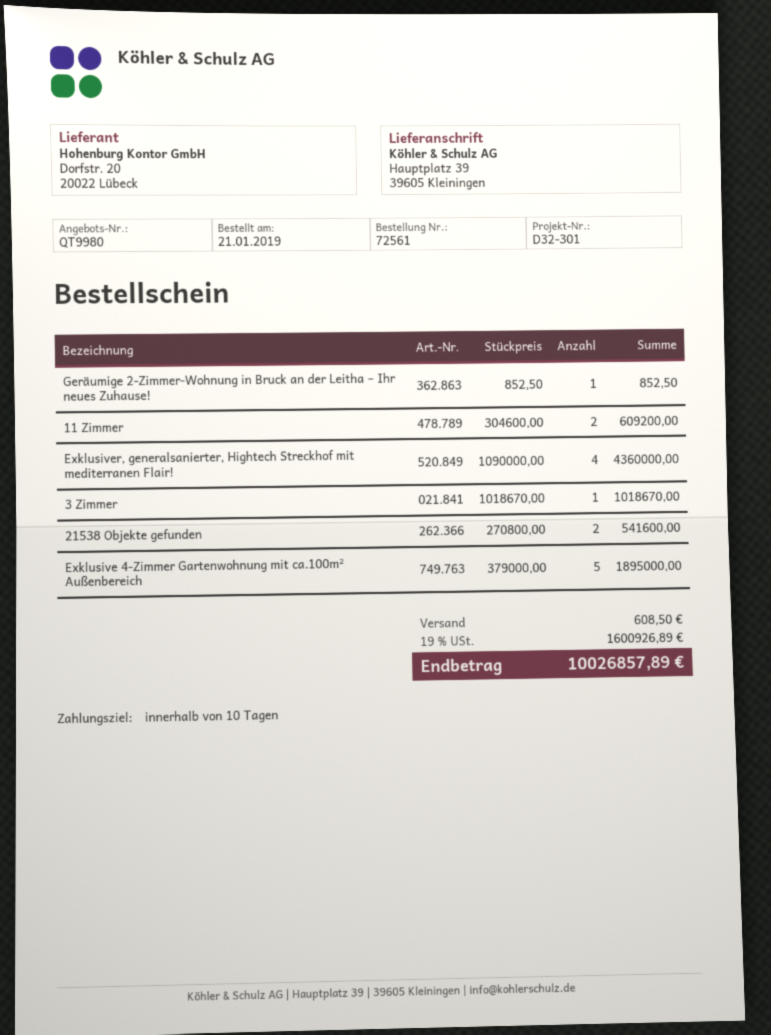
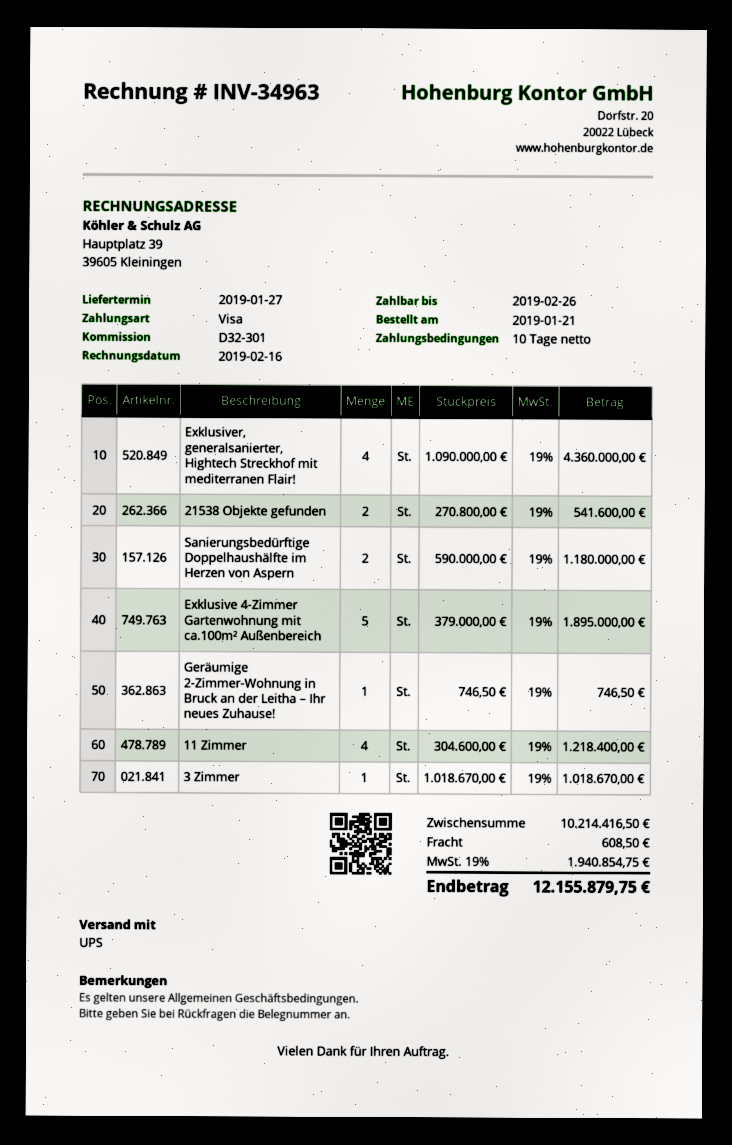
Geräumige 2-Zimmer-Wohnung in Bruck an der Leitha – Ihr neues Zuhause!: 1 x 852.50 = 852.50 -> 1 x 746.50 = 746.50
11 Zimmer: 2 x 304600.00 = 609200.00 -> 4 x 304600.00 = 1218400.00
Sanierungsbedürftige Doppelhaushälfte im Herzen von Aspern: none -> 2 x 590000.00 = 1180000.00
tax: 19% = 1600926.89 -> 19% = 1940854.75
total: 10026857.89 -> 12155879.75

